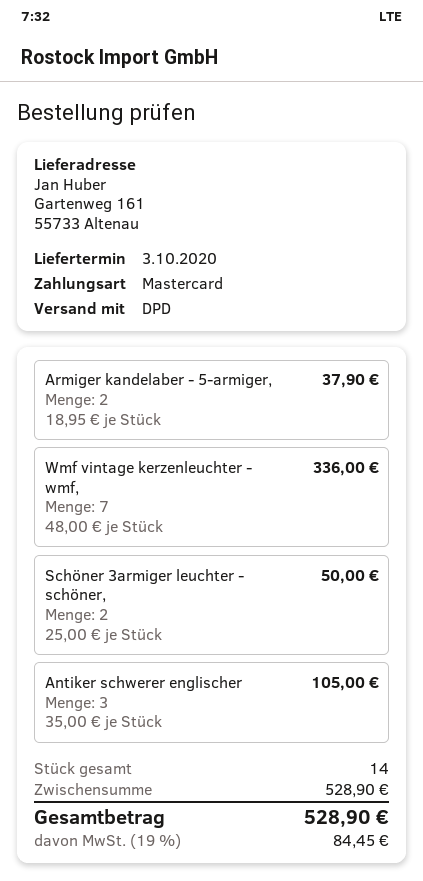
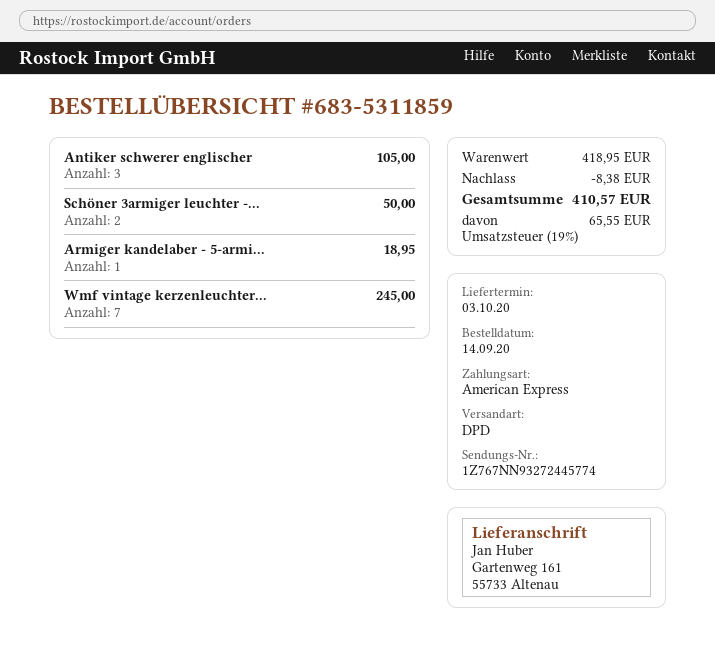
payment method: Mastercard -> American Express
Armiger kandelaber - 5-armiger,: 2 for 37.90 -> 1 for 18.95
Wmf vintage kerzenleuchter - wmf,: 7 for 336.00 -> 7 for 245.00
subtotal: 528.90 -> 418.95
discount: none -> 8.38
tax: 19% = 84.45 -> 19% = 65.55
total: 528.90 -> 410.57

